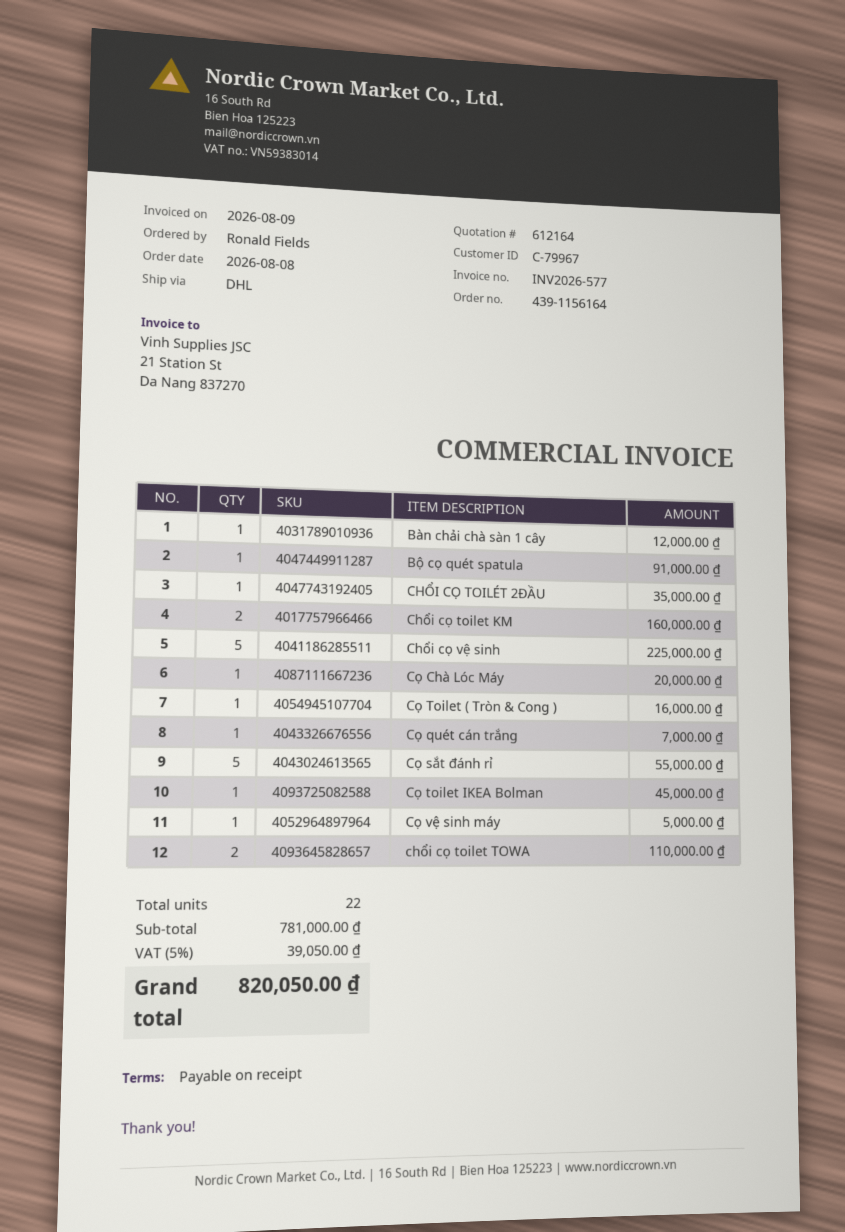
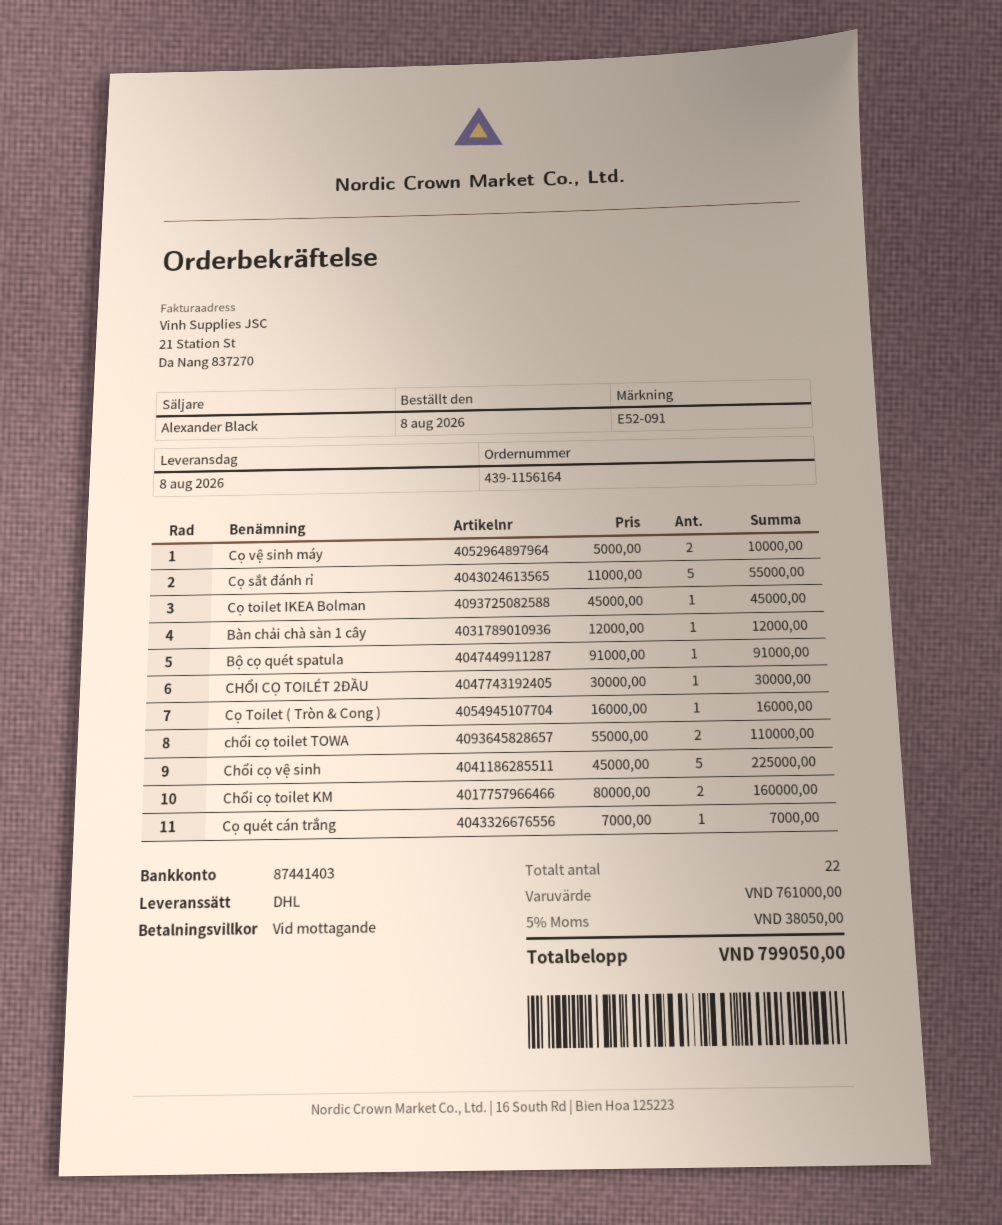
CHỔI CỌ TOILÉT 2ĐẦU: 1 for 35000.00 -> 1 for 30000.00
Cọ Chà Lóc Máy: 1 for 20000.00 -> none
Cọ vệ sinh máy: 1 for 5000.00 -> 2 for 10000.00
subtotal: 781000.00 -> 761000.00
tax: 5% = 39050.00 -> 5% = 38050.00
total: 820050.00 -> 799050.00

